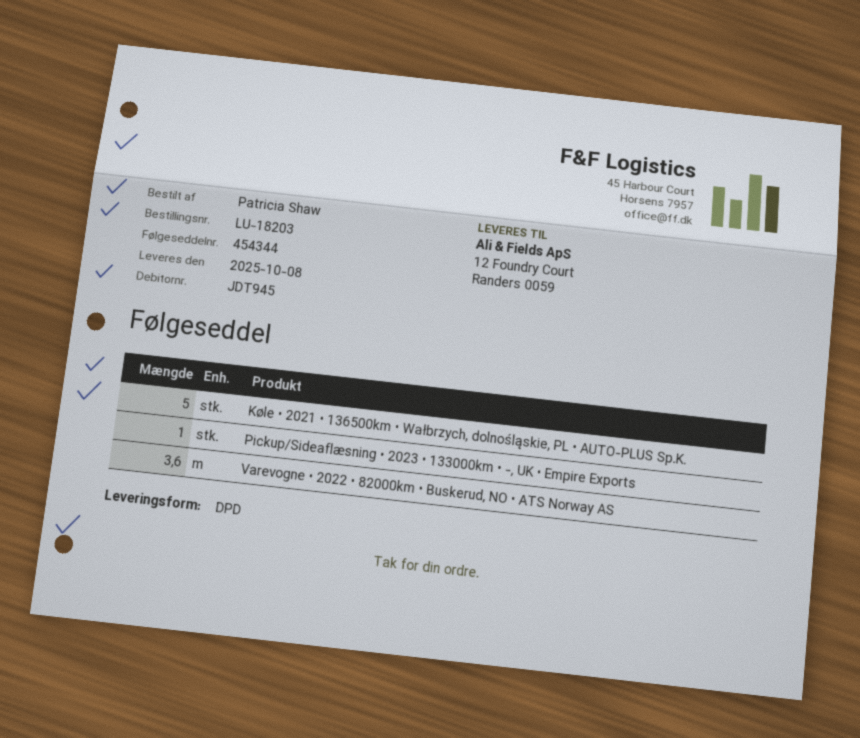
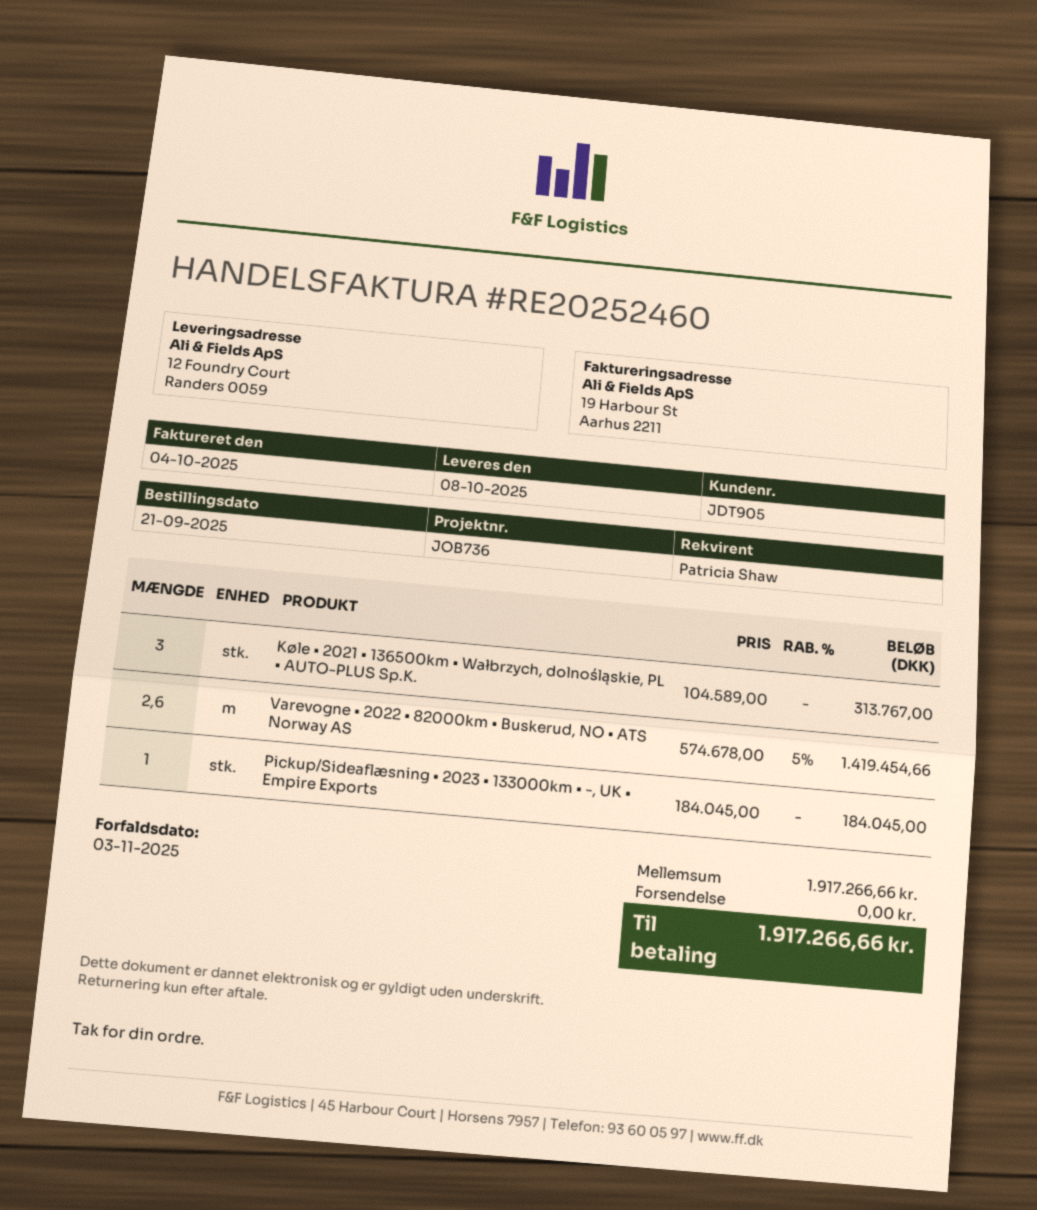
customer number: JDT945 -> JDT905
Køle • 2021 • 136500km • Wałbrzych, dolnośląskie, PL • AUTO-PLUS Sp.K.: 5 -> 3
Varevogne • 2022 • 82000km • Buskerud, NO • ATS Norway AS: 3.6 -> 2.6

